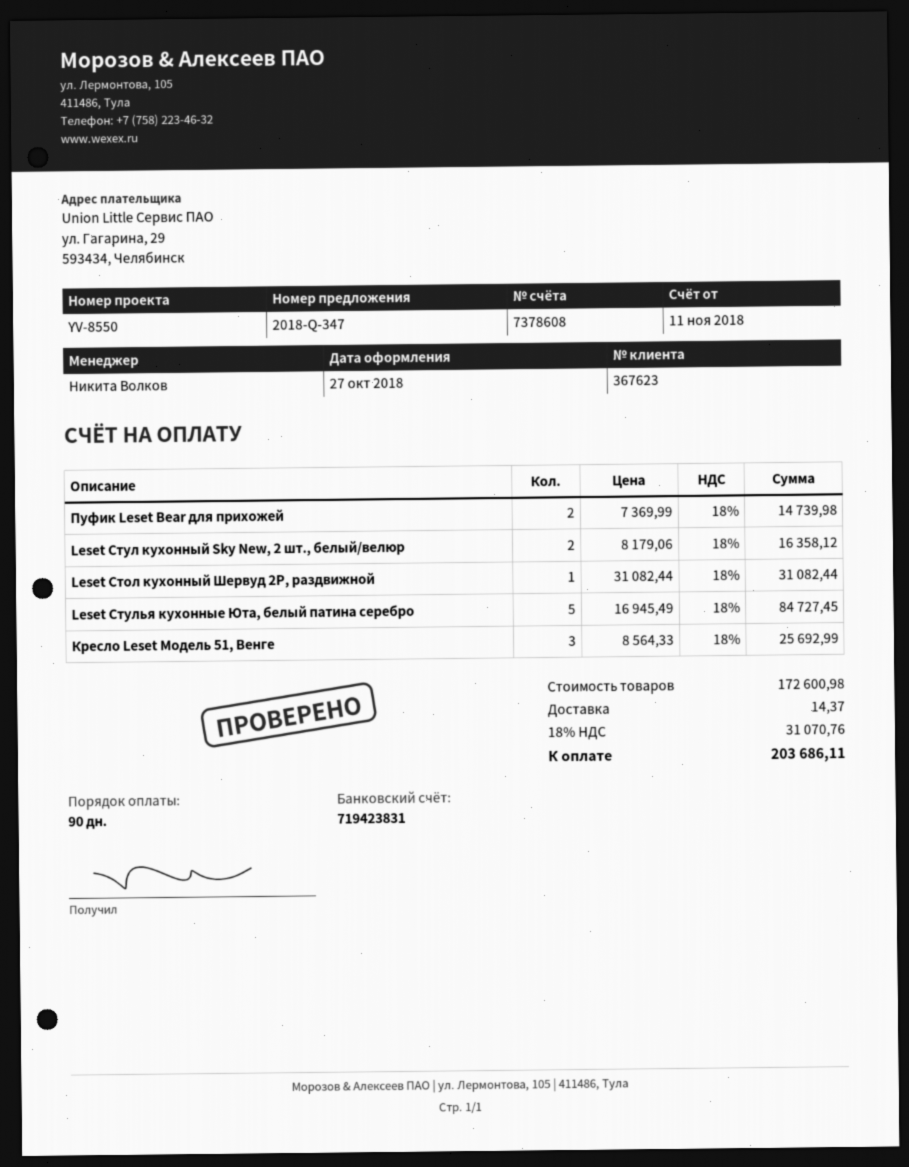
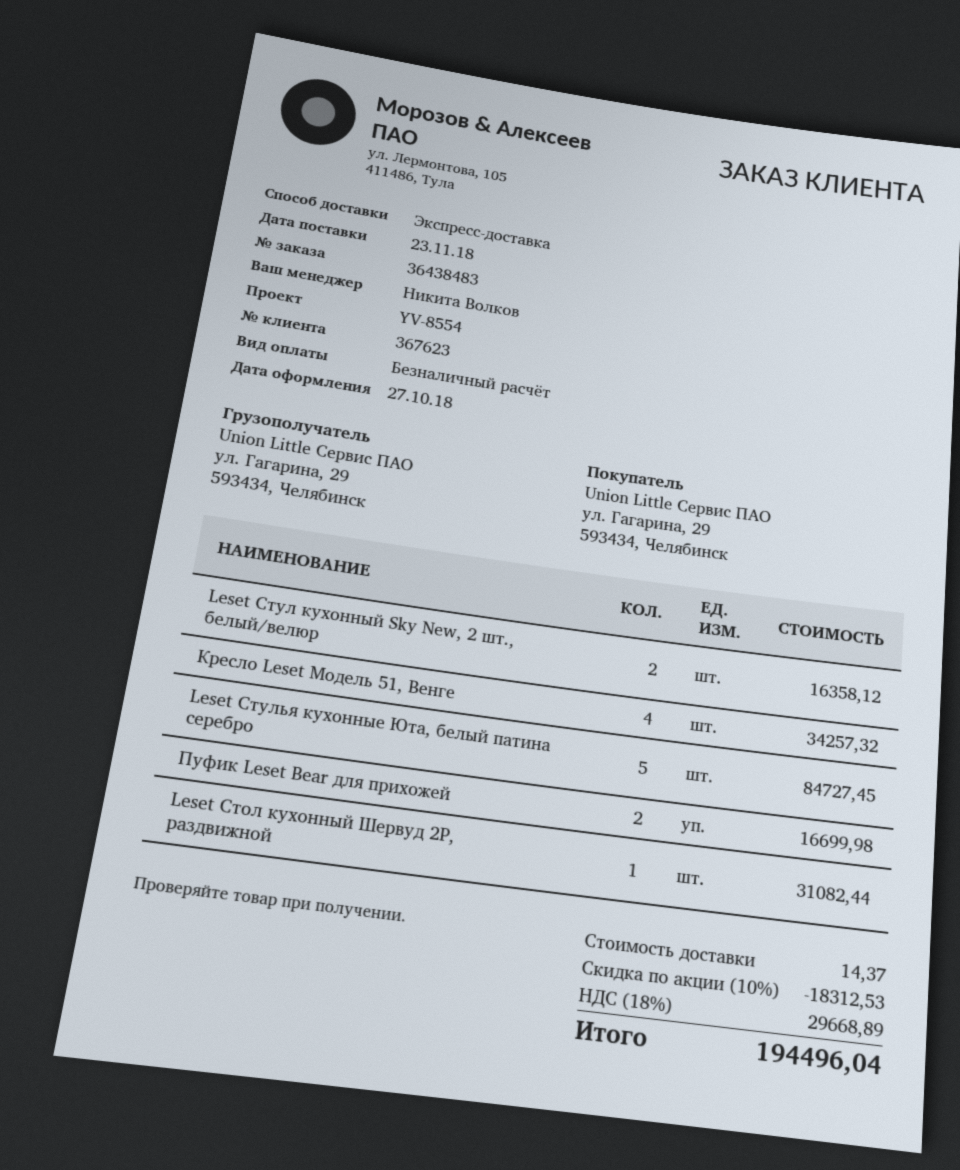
reference: YV-8550 -> YV-8554
Пуфик Leset Bear для прихожей: 2 for 14739.98 -> 2 for 16699.98
Кресло Leset Модель 51, Венге: 3 for 25692.99 -> 4 for 34257.32
discount: none -> 10% = 18312.53
tax: 18% = 31070.76 -> 18% = 29668.89
total: 203686.11 -> 194496.04

